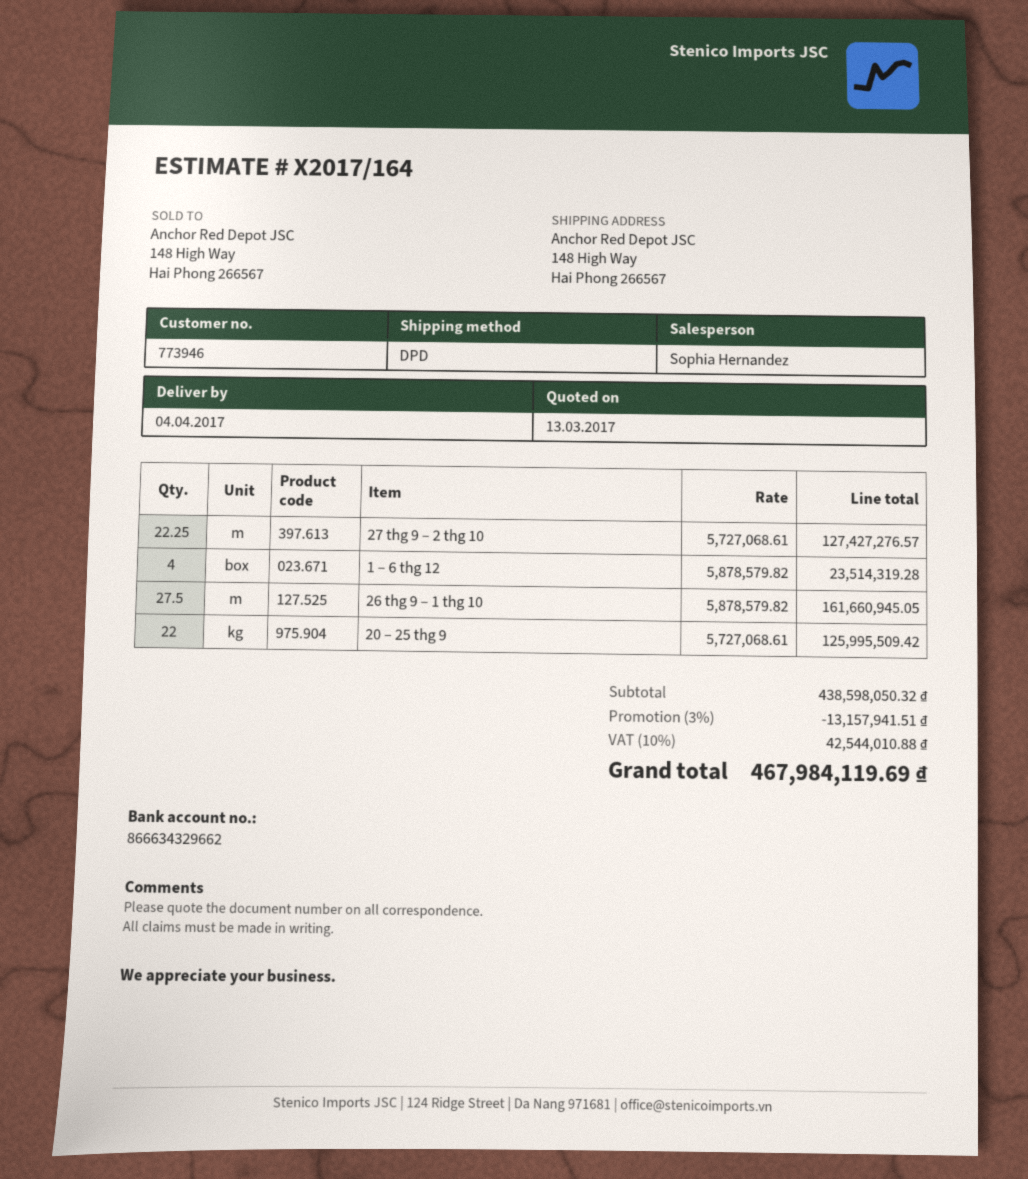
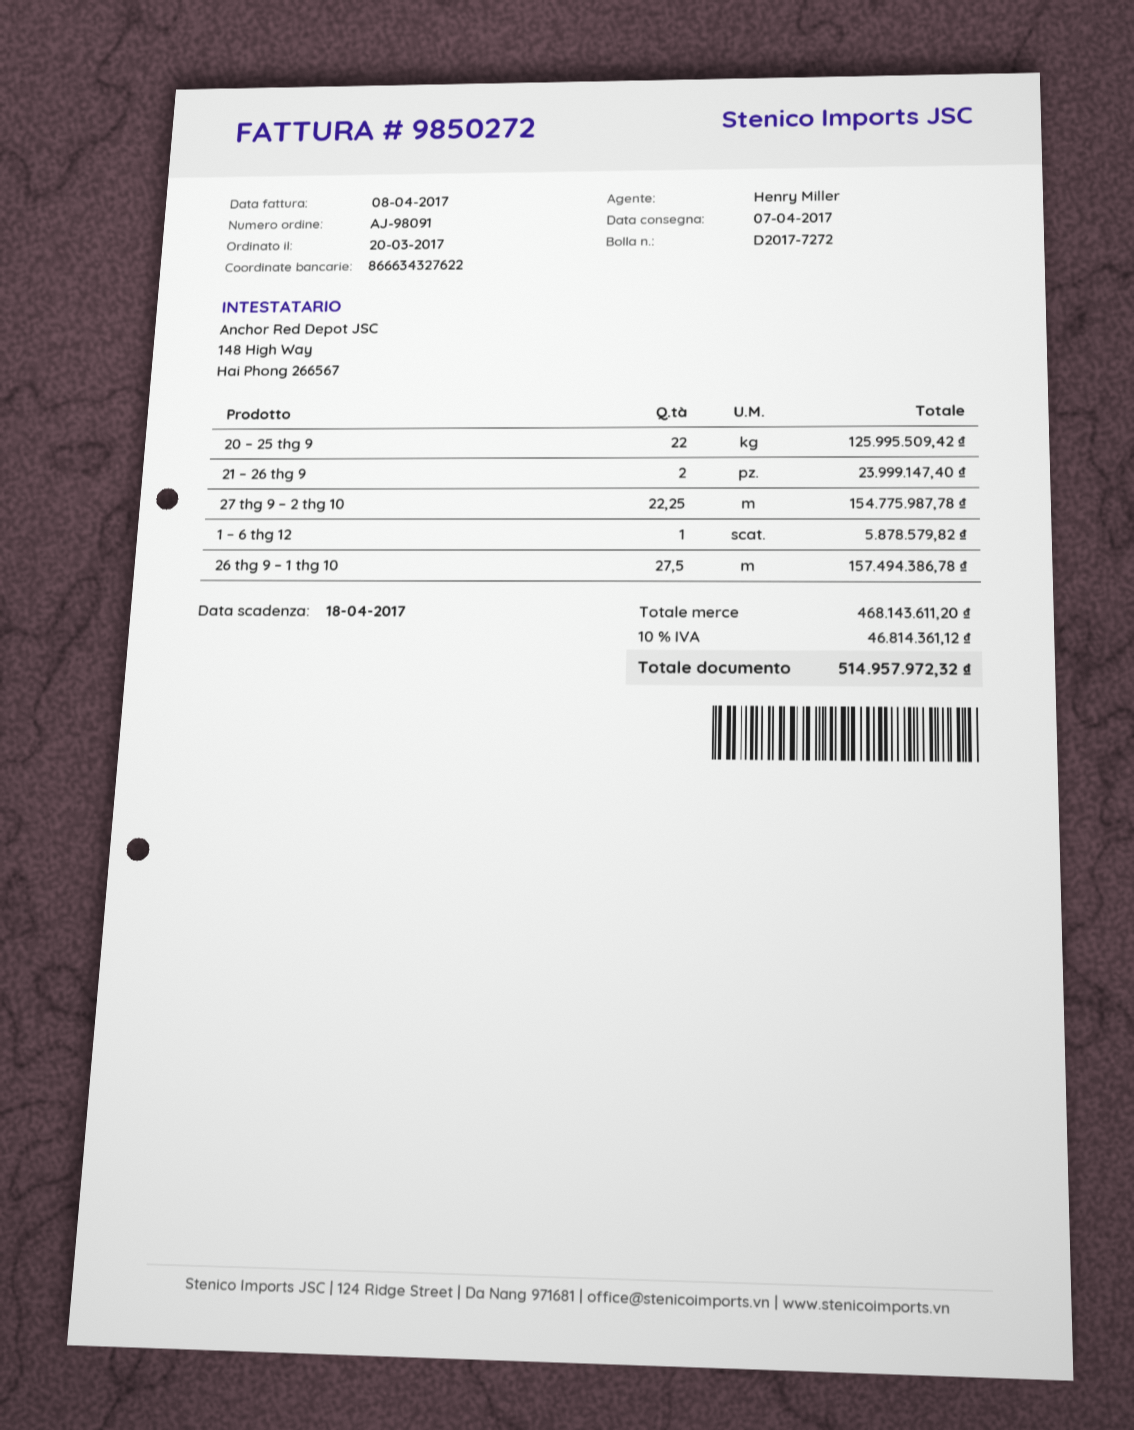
delivery date: 2017-04-04 -> 2017-04-07
sales rep: Sophia Hernandez -> Henry Miller
bank account: 866634329662 -> 866634327622
27 thg 9 – 2 thg 10: 22.25 for 127427276.57 -> 22.25 for 154775987.78
1 – 6 thg 12: 4 for 23514319.28 -> 1 for 5878579.82
26 thg 9 – 1 thg 10: 27.5 for 161660945.05 -> 27.5 for 157494386.78
21 – 26 thg 9: none -> 2 for 23999147.40
subtotal: 438598050.32 -> 468143611.20
discount: 3% = 13157941.51 -> none
tax: 10% = 42544010.88 -> 10% = 46814361.12
total: 467984119.69 -> 514957972.32

